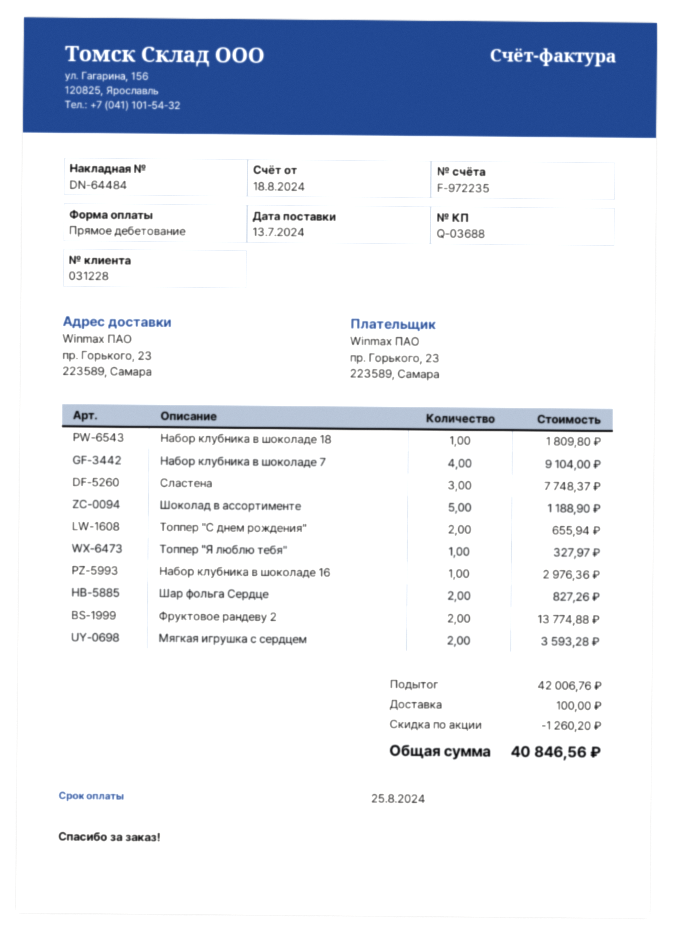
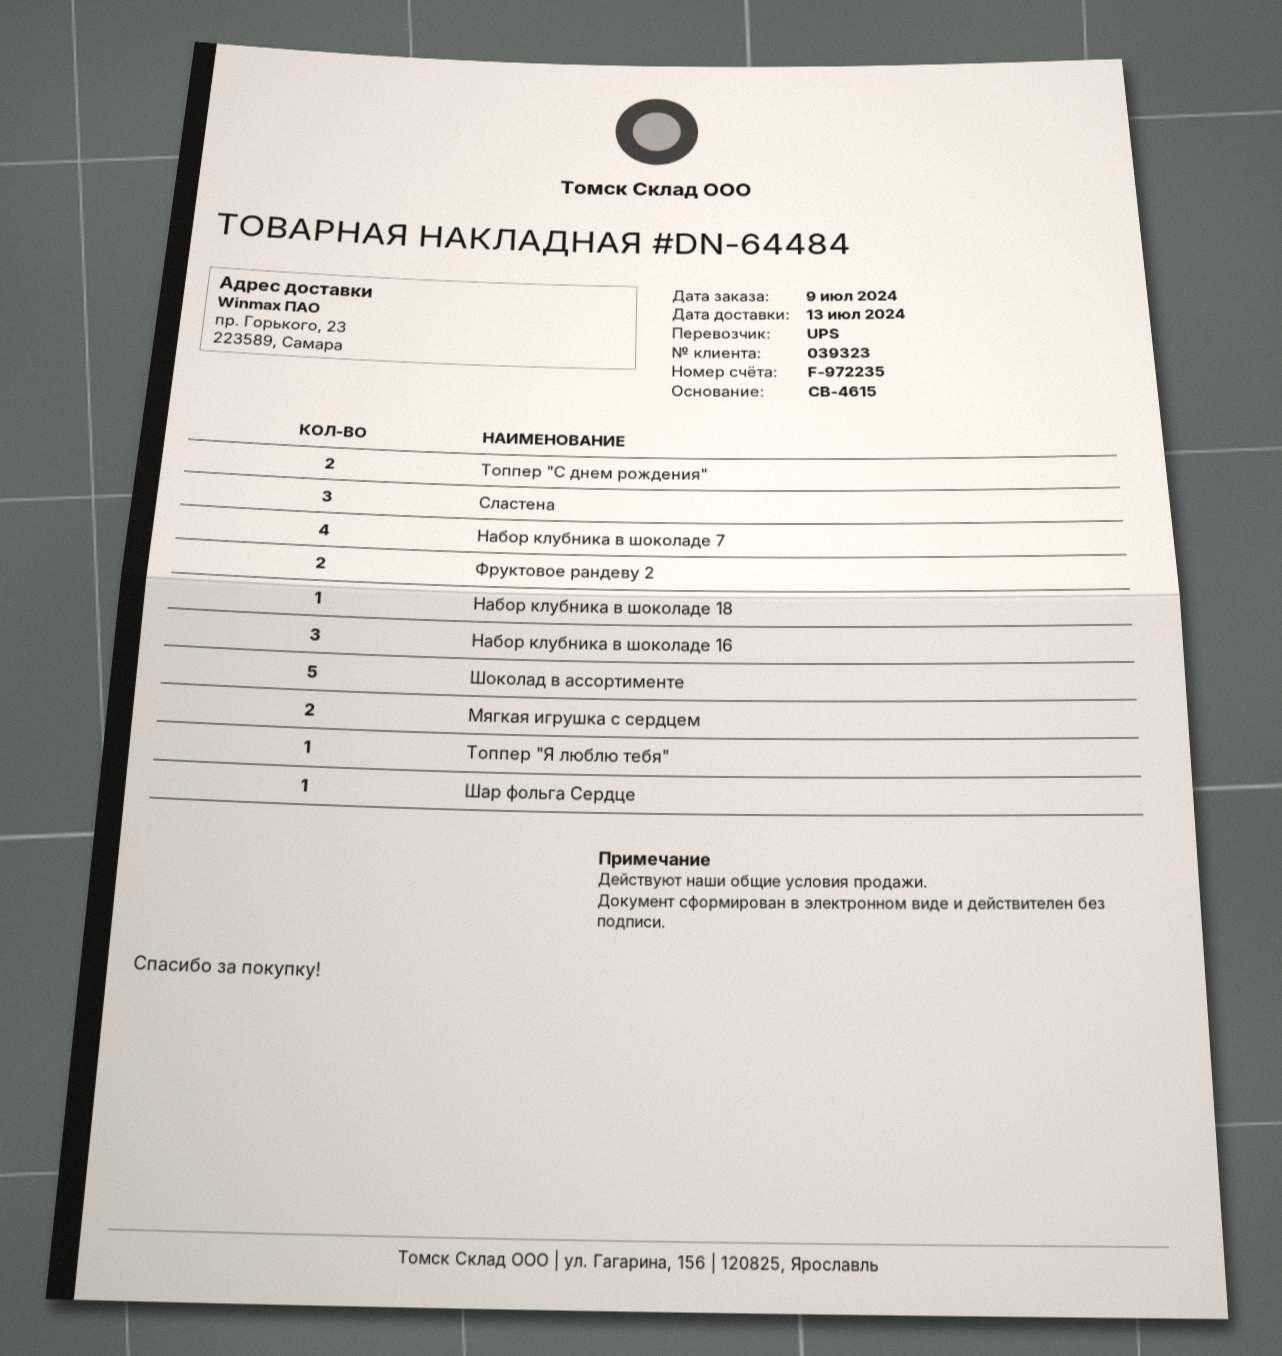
customer number: 031228 -> 039323
Набор клубника в шоколаде 16: 1 -> 3
Шар фольга Сердце: 2 -> 1

